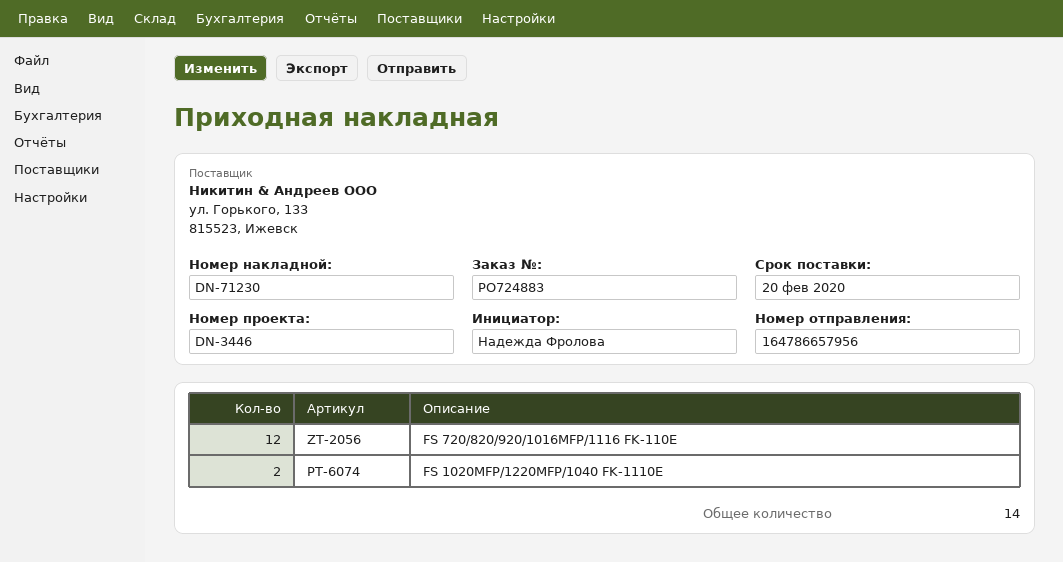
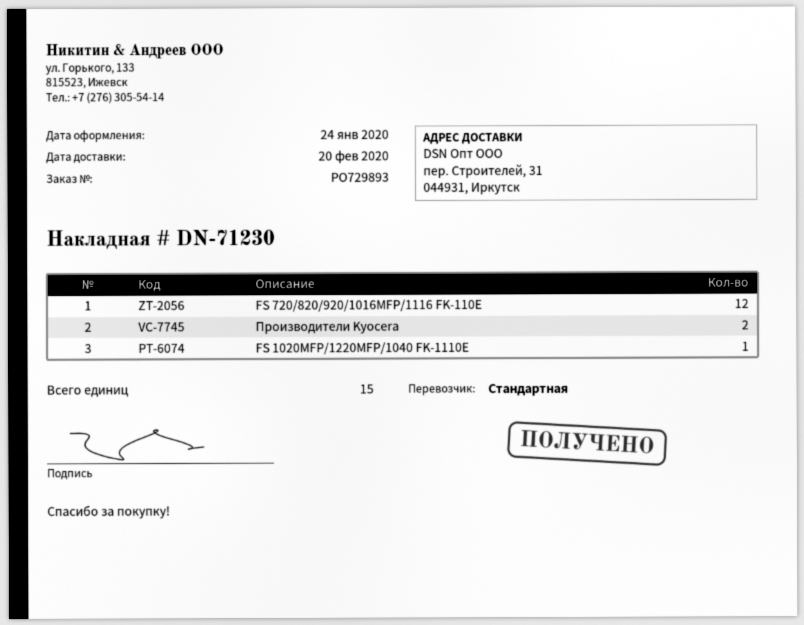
order number: PO724883 -> PO729893
FS 1020MFP/1220MFP/1040 FK-1110E: 2 -> 1
Производители Kyocera: none -> 2
total quantity: 14 -> 15

